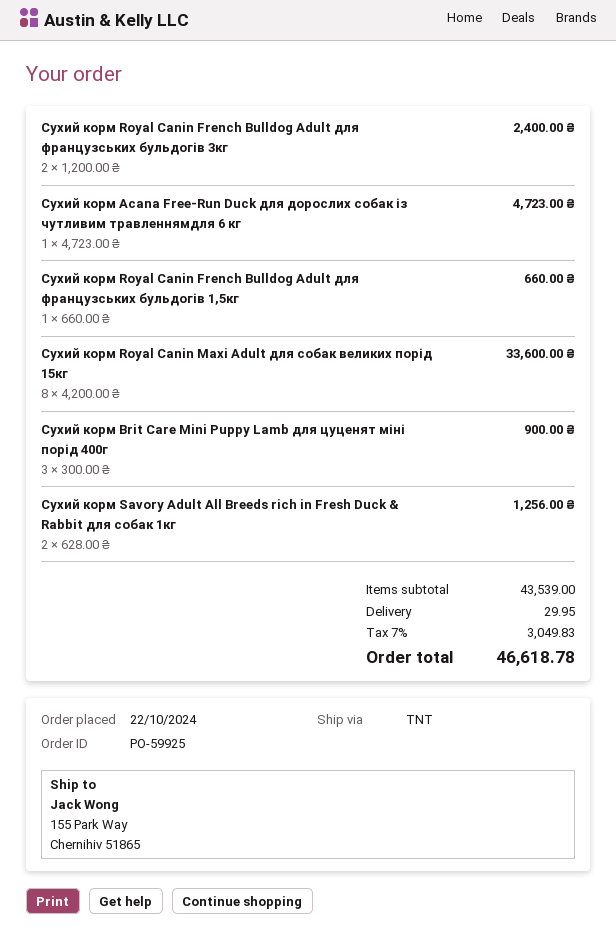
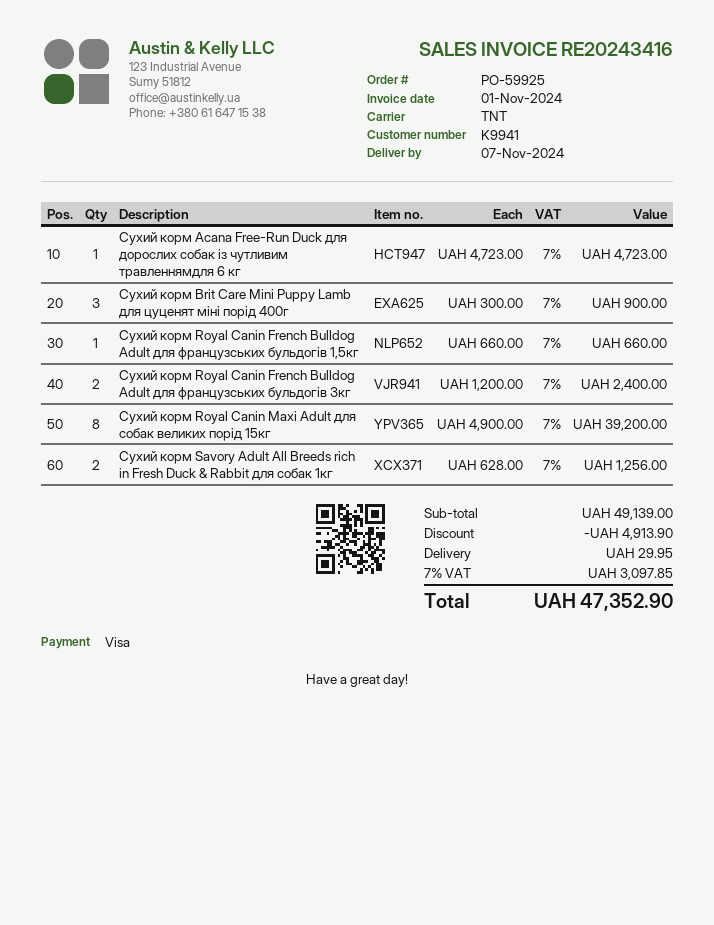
Сухий корм Royal Canin Maxi Adult для собак великих порід 15кг: 8 x 4200.00 = 33600.00 -> 8 x 4900.00 = 39200.00
subtotal: 43539.00 -> 49139.00
discount: none -> 4913.90
tax: 7% = 3049.83 -> 7% = 3097.85
total: 46618.78 -> 47352.90

